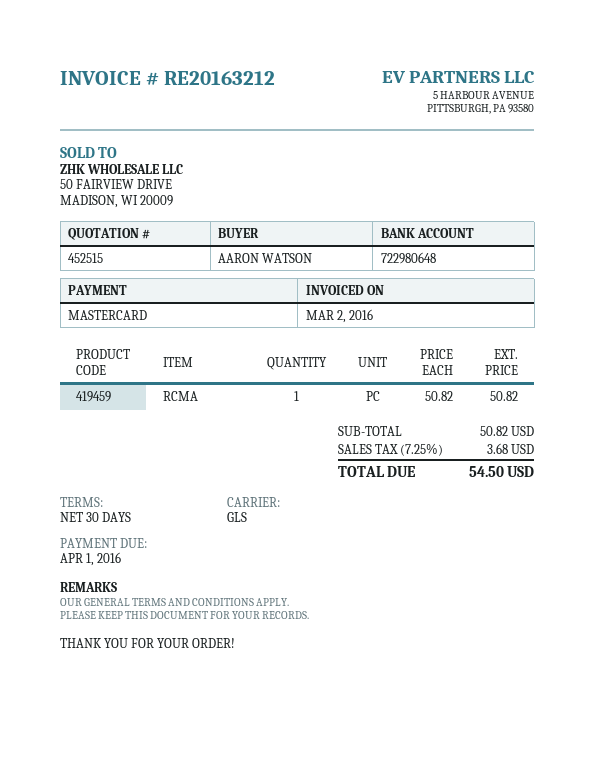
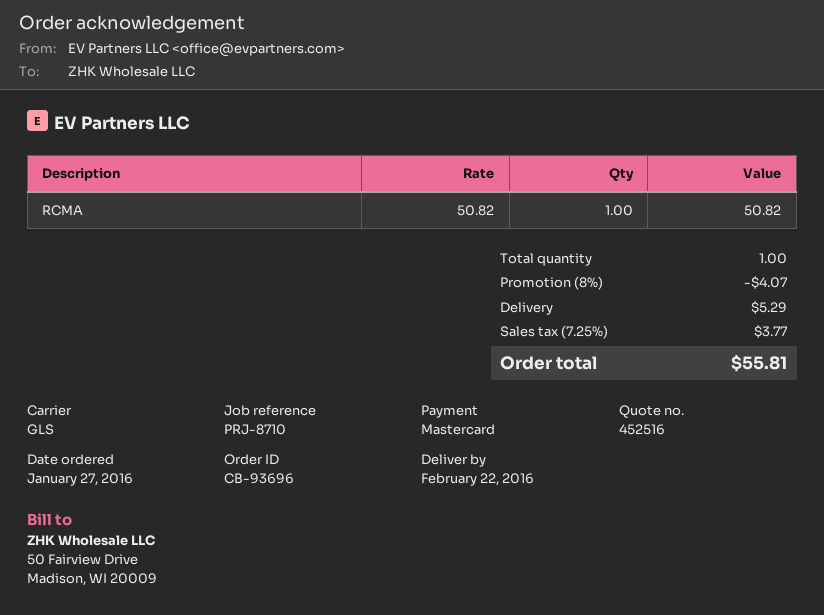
quote number: 452515 -> 452516
discount: none -> 8% = 4.07
shipping: none -> 5.29
tax: 7.25% = 3.68 -> 7.25% = 3.77
total: 54.50 -> 55.81

